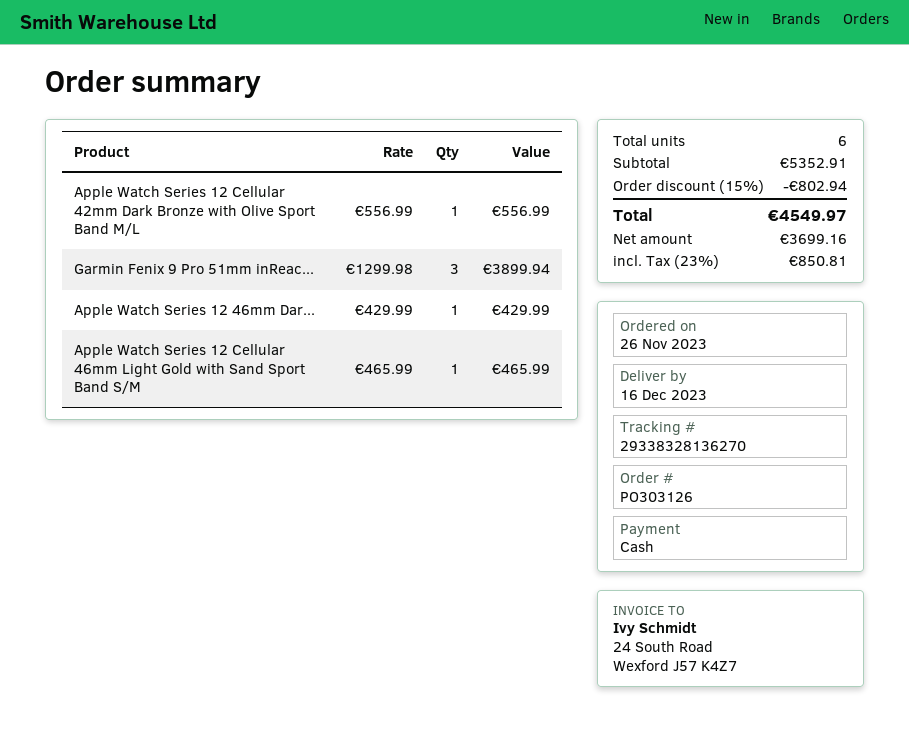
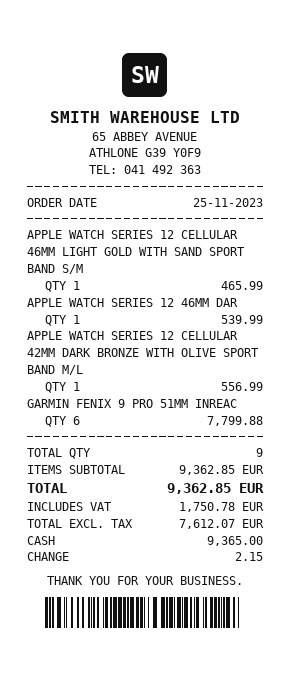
order date: 2023-11-26 -> 2023-11-25
Garmin Fenix 9 Pro 51mm inReac...: 3 for 3899.94 -> 6 for 7799.88
Apple Watch Series 12 46mm Dar...: 1 for 429.99 -> 1 for 539.99
total quantity: 6 -> 9
subtotal: 5352.91 -> 9362.85
discount: 15% = 802.94 -> none
net: 3699.16 -> 7612.07
tax: 850.81 -> 1750.78
total: 4549.97 -> 9362.85

